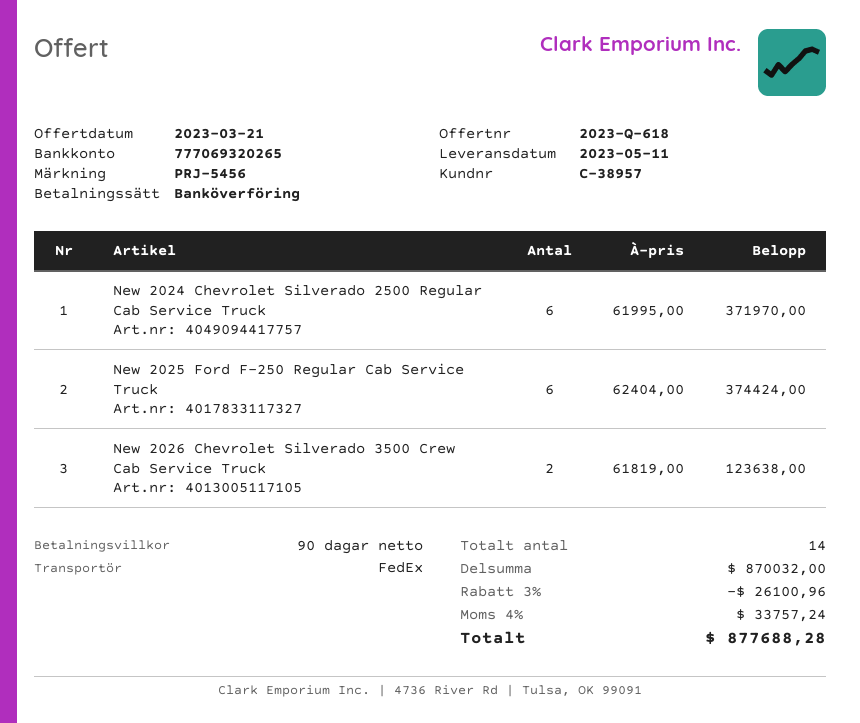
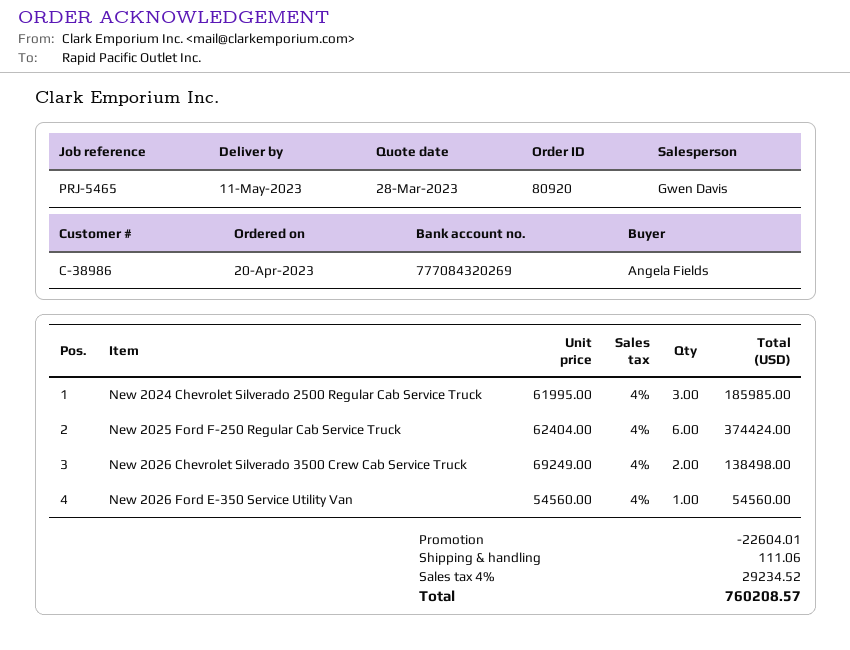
quote date: 2023-03-21 -> 2023-03-28
customer number: C-38957 -> C-38986
reference: PRJ-5456 -> PRJ-5465
bank account: 777069320265 -> 777084320269
New 2024 Chevrolet Silverado 2500 Regular Cab Service Truck: 6 x 61995.00 = 371970.00 -> 3 x 61995.00 = 185985.00
New 2026 Chevrolet Silverado 3500 Crew Cab Service Truck: 2 x 61819.00 = 123638.00 -> 2 x 69249.00 = 138498.00
New 2026 Ford E-350 Service Utility Van: none -> 1 x 54560.00 = 54560.00
discount: 26100.96 -> 22604.01
shipping: none -> 111.06
tax: 4% = 33757.24 -> 4% = 29234.52
total: 877688.28 -> 760208.57

